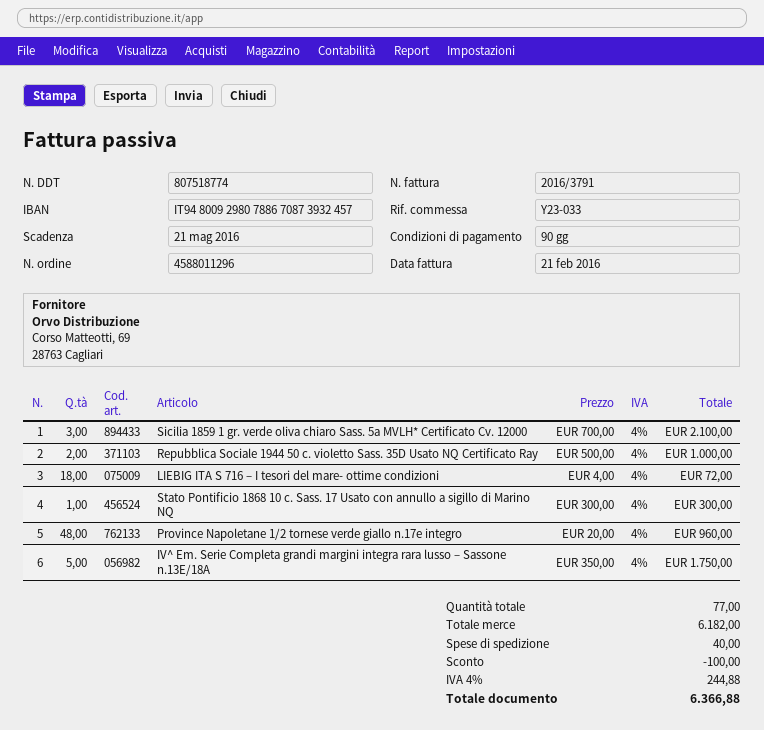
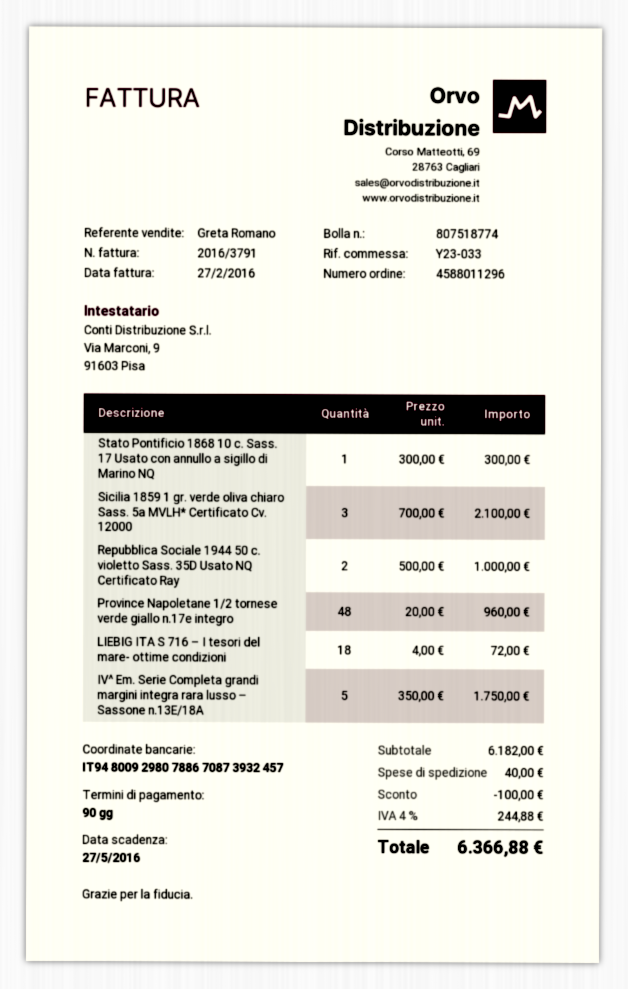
invoice date: 2016-02-21 -> 2016-02-27
due date: 2016-05-21 -> 2016-05-27

